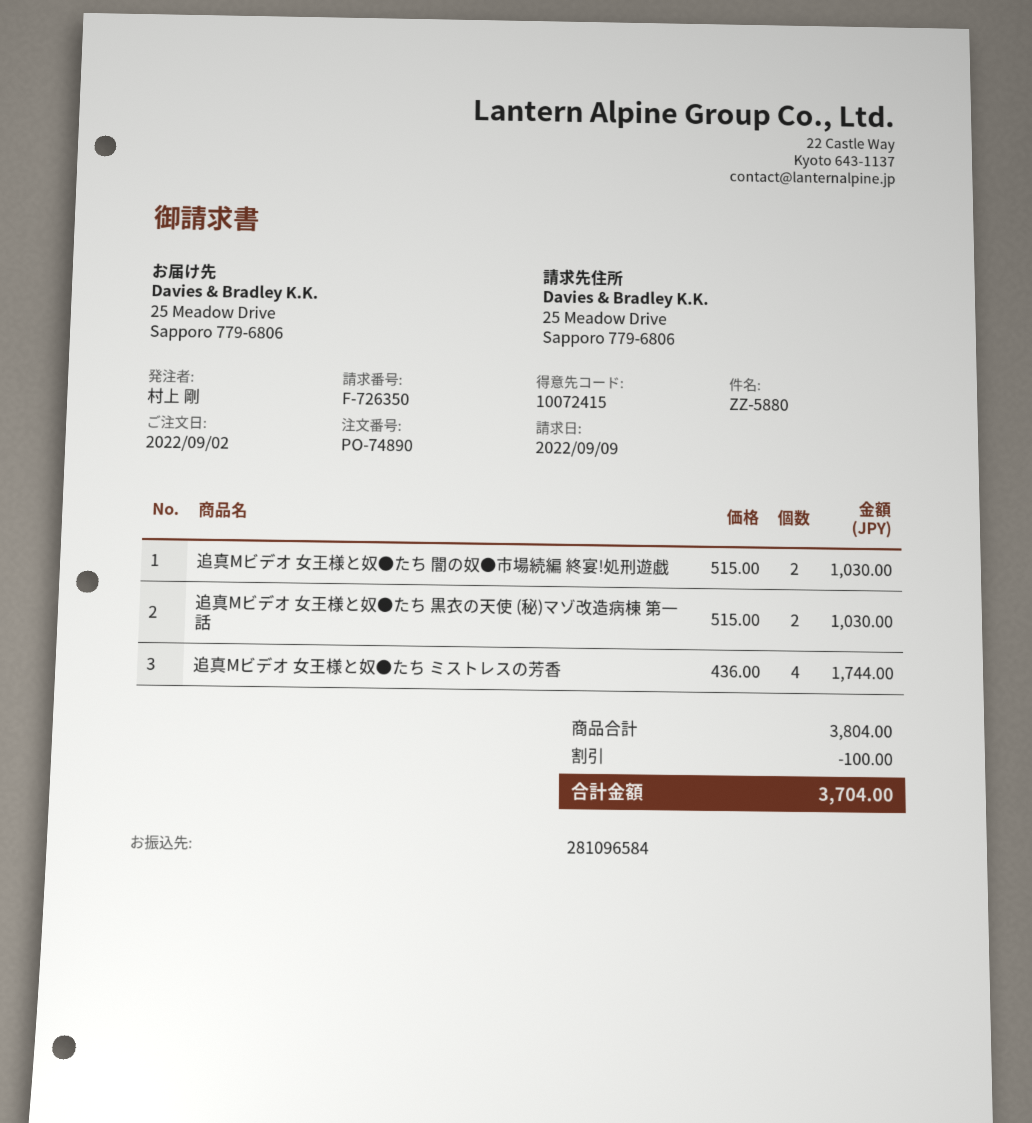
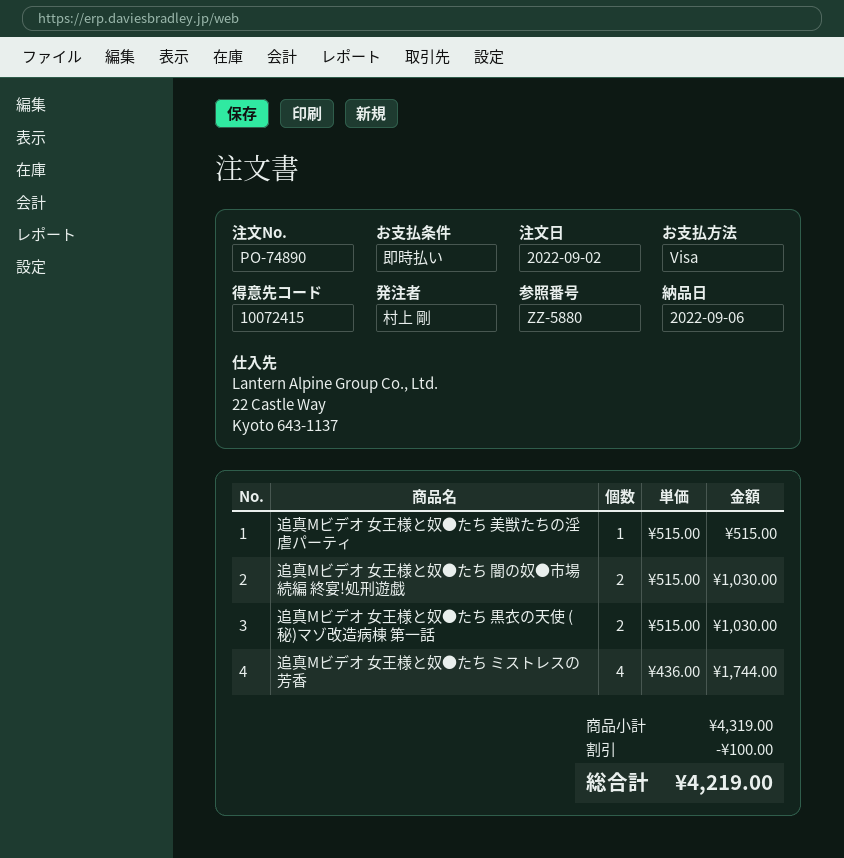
追真Mビデオ 女王様と奴●たち 美獣たちの淫虐パーティ: none -> 1 x 515.00 = 515.00
subtotal: 3804.00 -> 4319.00
total: 3704.00 -> 4219.00

